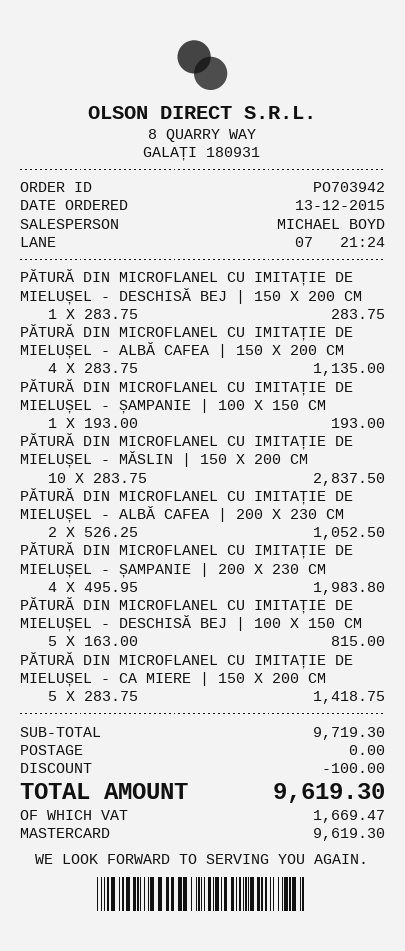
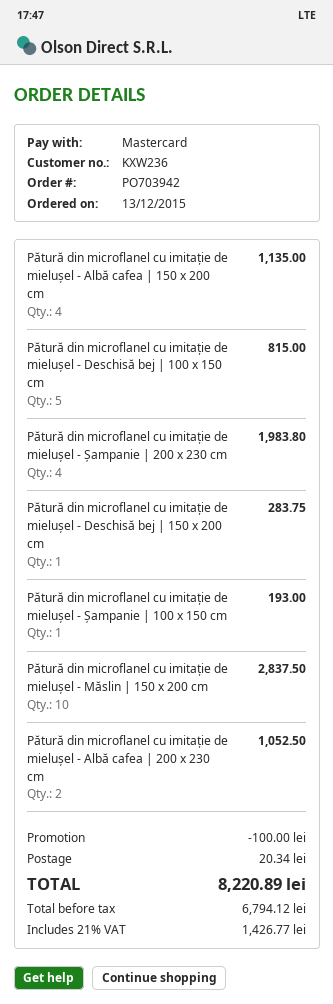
PĂTURĂ DIN MICROFLANEL CU IMITAȚIE DE MIELUȘEL - CA MIERE | 150 X 200 CM: 5 for 1418.75 -> none
shipping: 0.00 -> 20.34
tax: 1669.47 -> 1426.77
total: 9619.30 -> 8220.89

